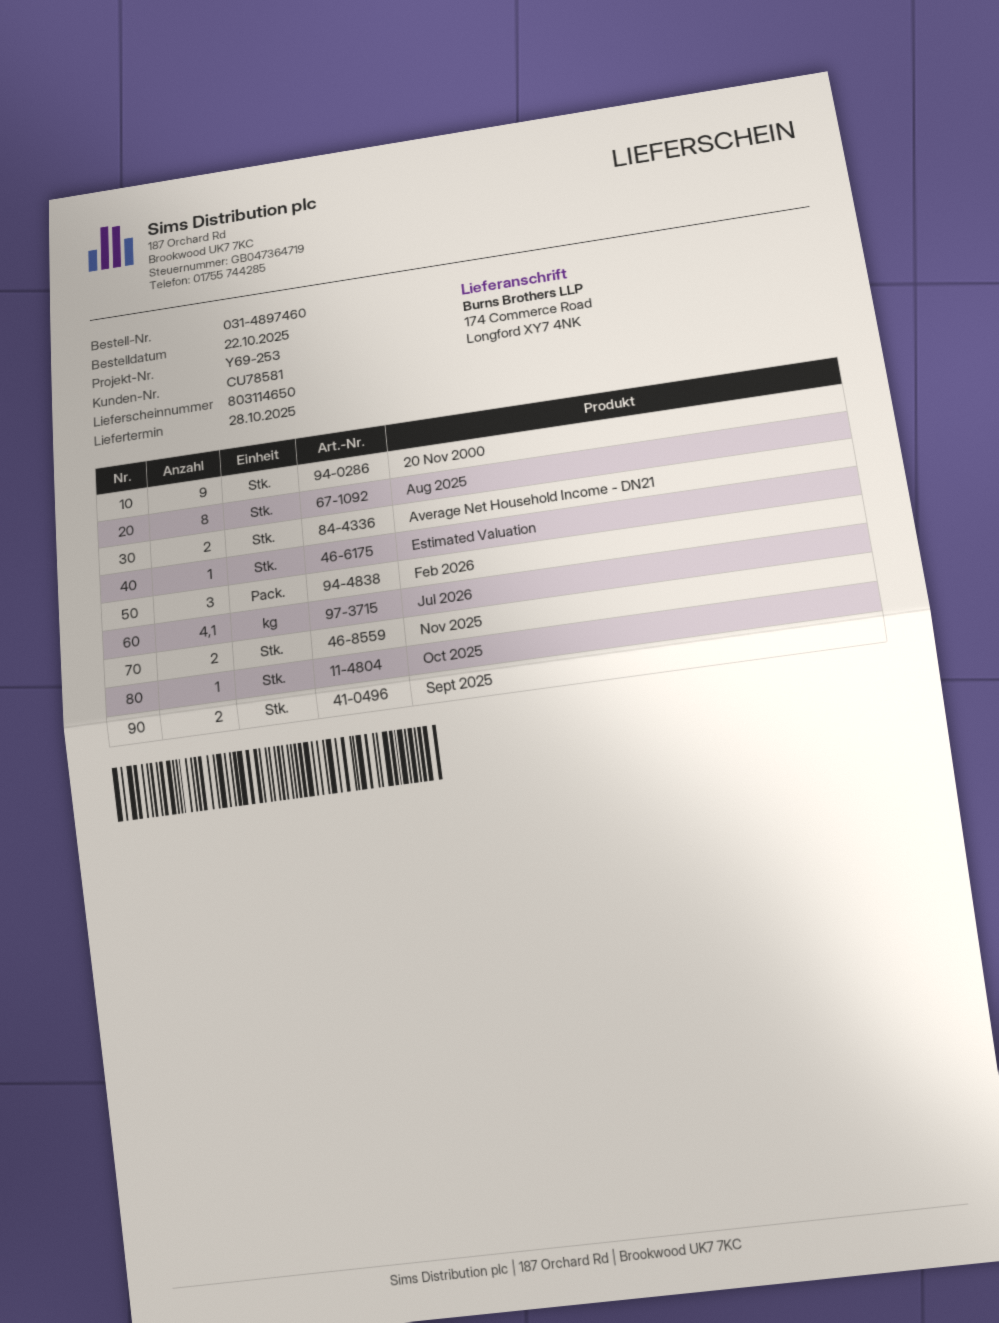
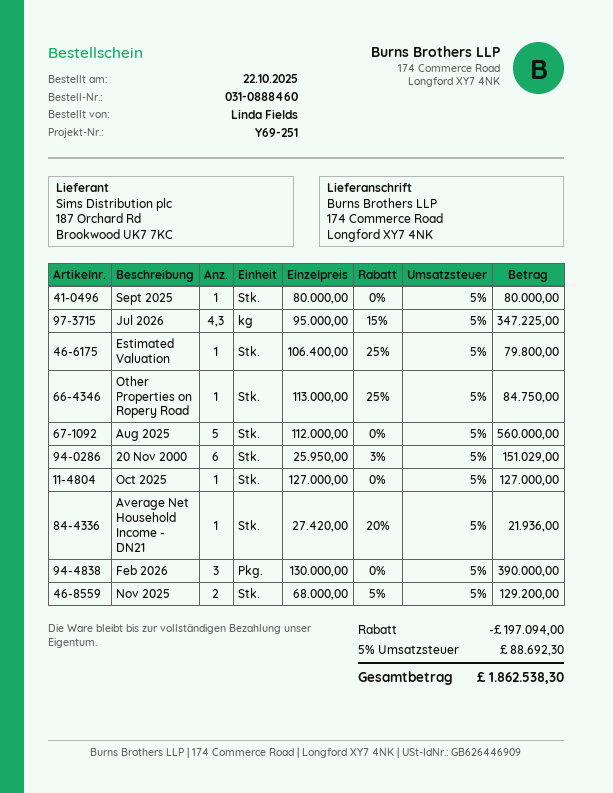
order number: 031-4897460 -> 031-0888460
reference: Y69-253 -> Y69-251
20 Nov 2000: 9 -> 6
Aug 2025: 8 -> 5
Average Net Household Income - DN21: 2 -> 1
Jul 2026: 4.1 -> 4.3
Sept 2025: 2 -> 1
Other Properties on Ropery Road: none -> 1

